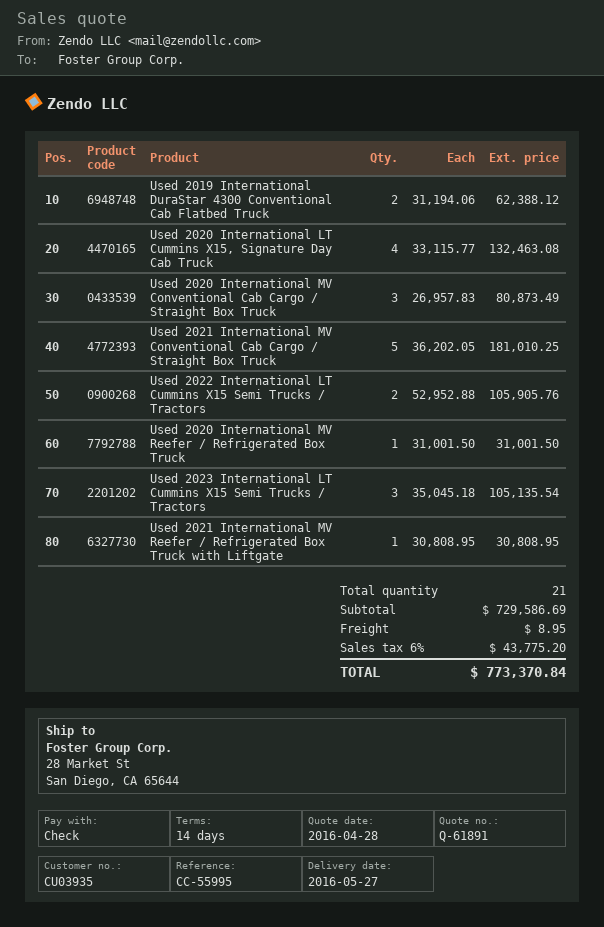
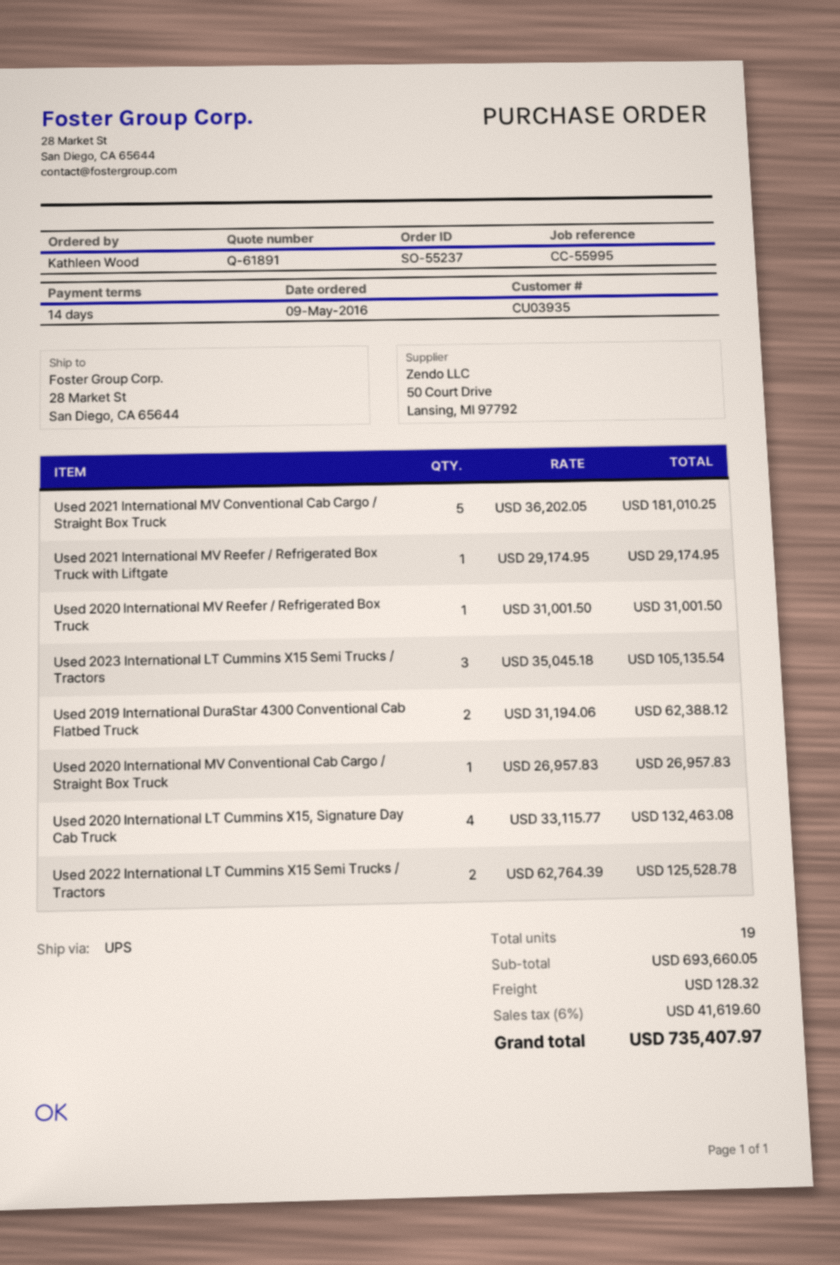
Used 2020 International MV Conventional Cab Cargo / Straight Box Truck: 3 x 26957.83 = 80873.49 -> 1 x 26957.83 = 26957.83
Used 2022 International LT Cummins X15 Semi Trucks / Tractors: 2 x 52952.88 = 105905.76 -> 2 x 62764.39 = 125528.78
Used 2021 International MV Reefer / Refrigerated Box Truck with Liftgate: 1 x 30808.95 = 30808.95 -> 1 x 29174.95 = 29174.95
total quantity: 21 -> 19
subtotal: 729586.69 -> 693660.05
shipping: 8.95 -> 128.32
tax: 6% = 43775.20 -> 6% = 41619.60
total: 773370.84 -> 735407.97

